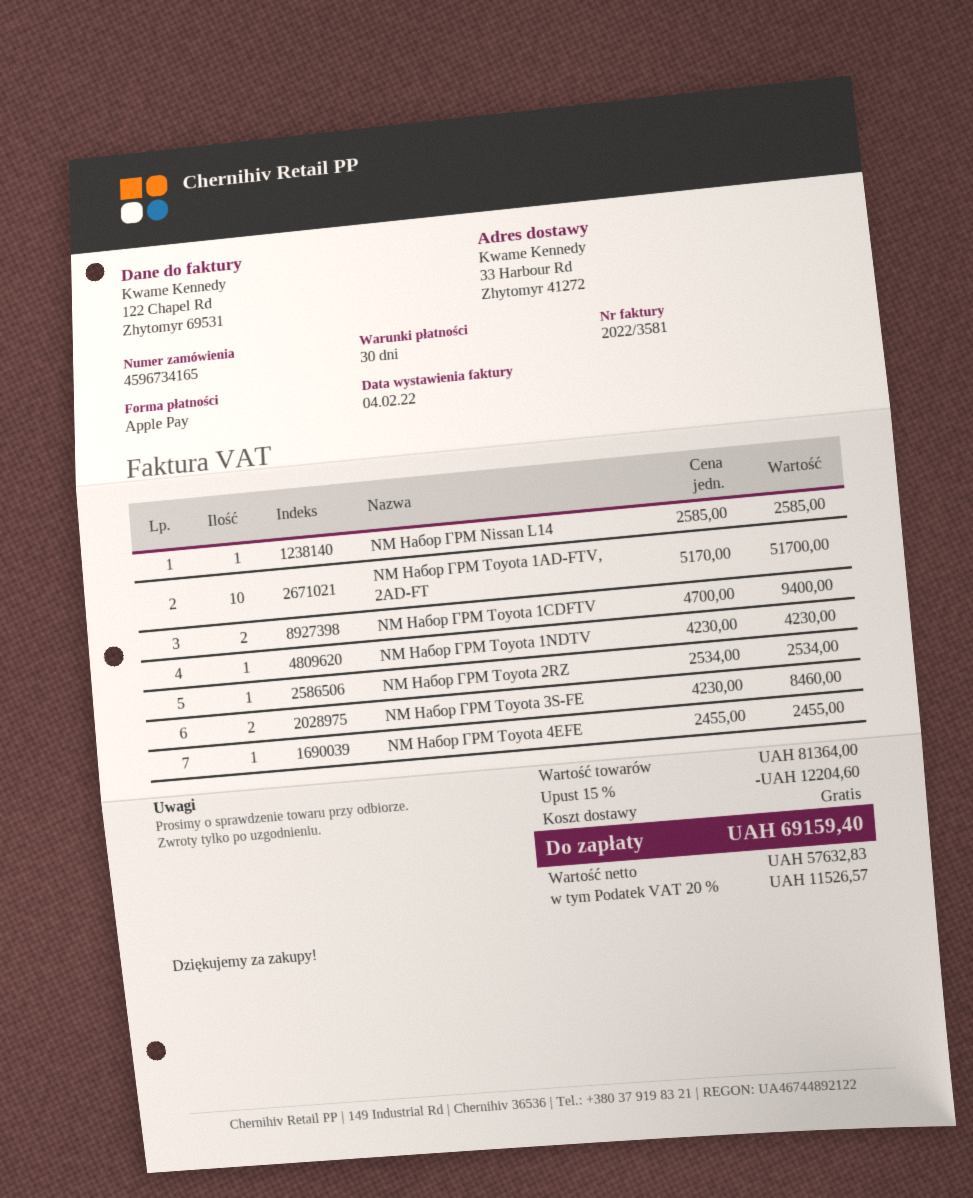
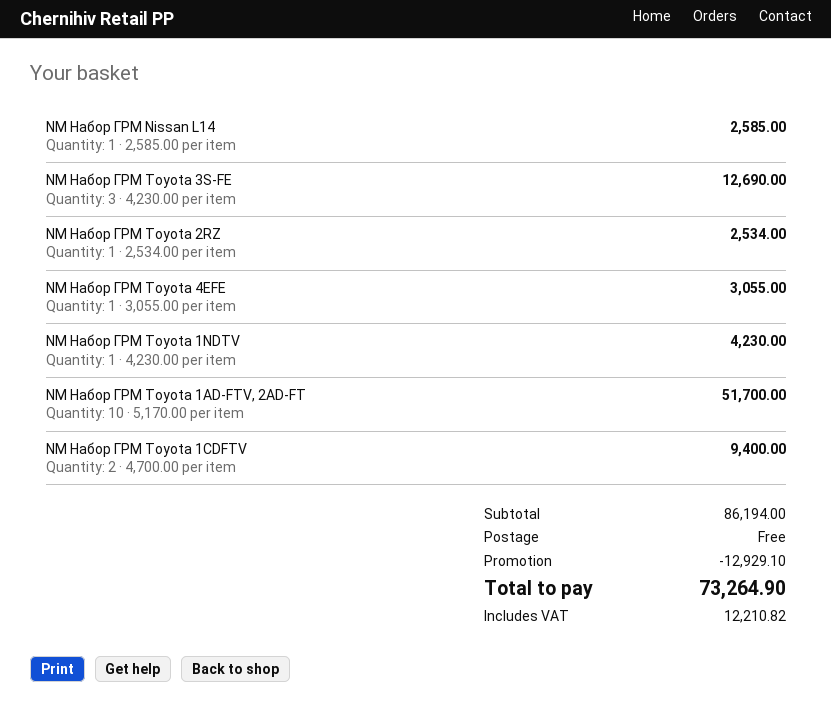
NM Набор ГРМ Toyota 3S-FE: 2 x 4230.00 = 8460.00 -> 3 x 4230.00 = 12690.00
NM Набор ГРМ Toyota 4EFE: 1 x 2455.00 = 2455.00 -> 1 x 3055.00 = 3055.00
subtotal: 81364.00 -> 86194.00
discount: 12204.60 -> 12929.10
tax: 11526.57 -> 12210.82
total: 69159.40 -> 73264.90

